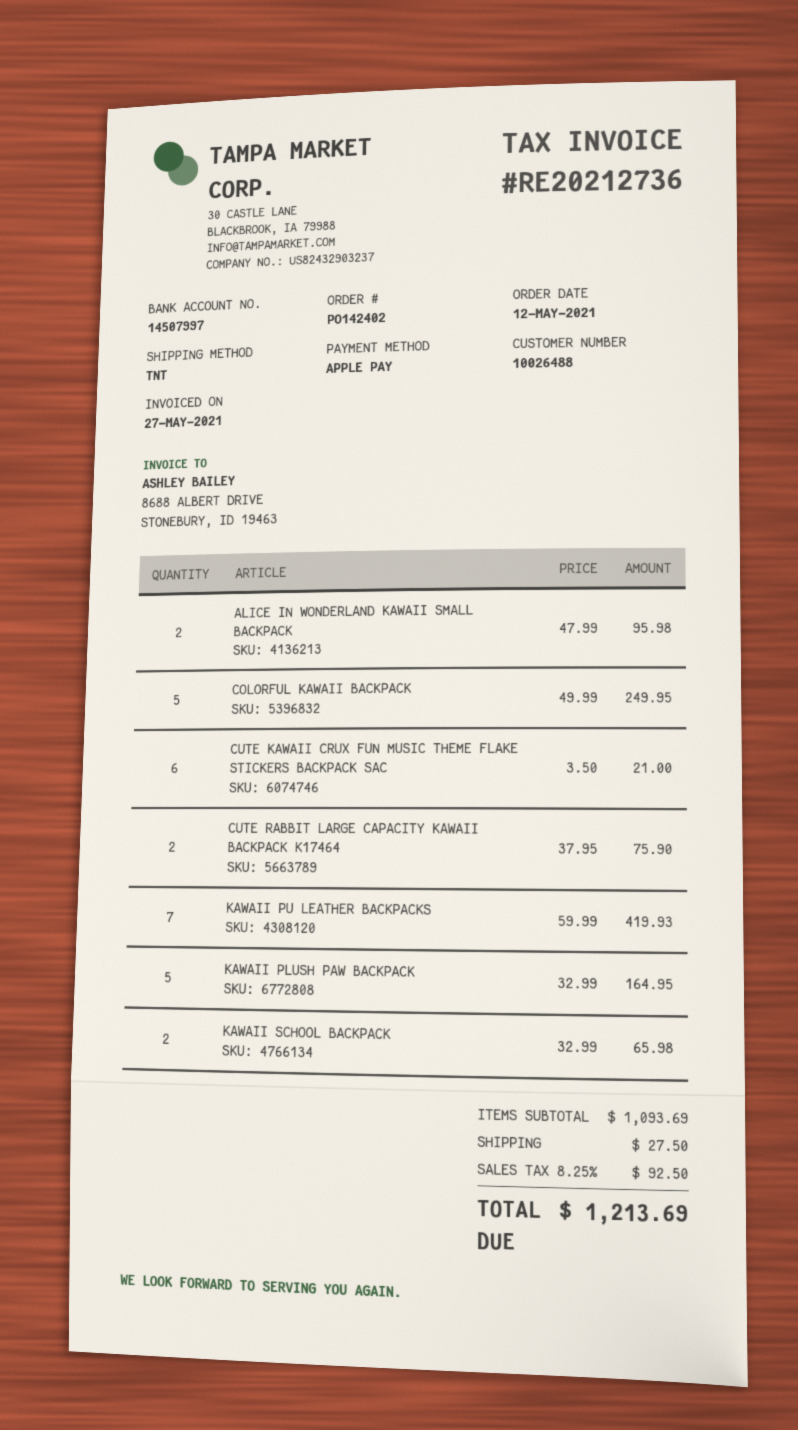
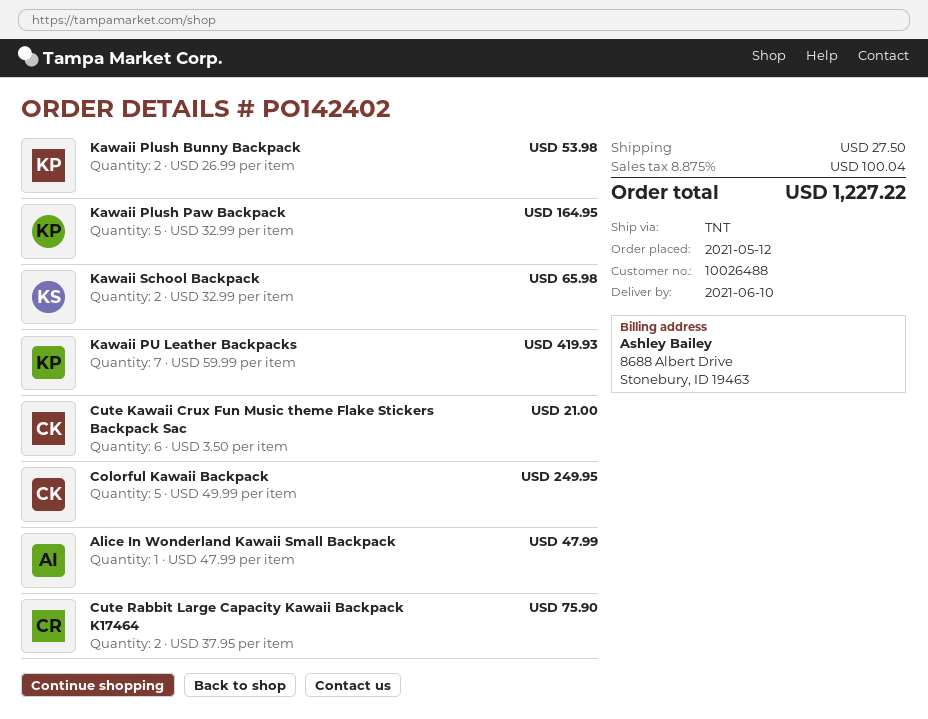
ALICE IN WONDERLAND KAWAII SMALL BACKPACK: 2 x 47.99 = 95.98 -> 1 x 47.99 = 47.99
Kawaii Plush Bunny Backpack: none -> 2 x 26.99 = 53.98
tax: 8.25% = 92.50 -> 8.875% = 100.04
total: 1213.69 -> 1227.22

